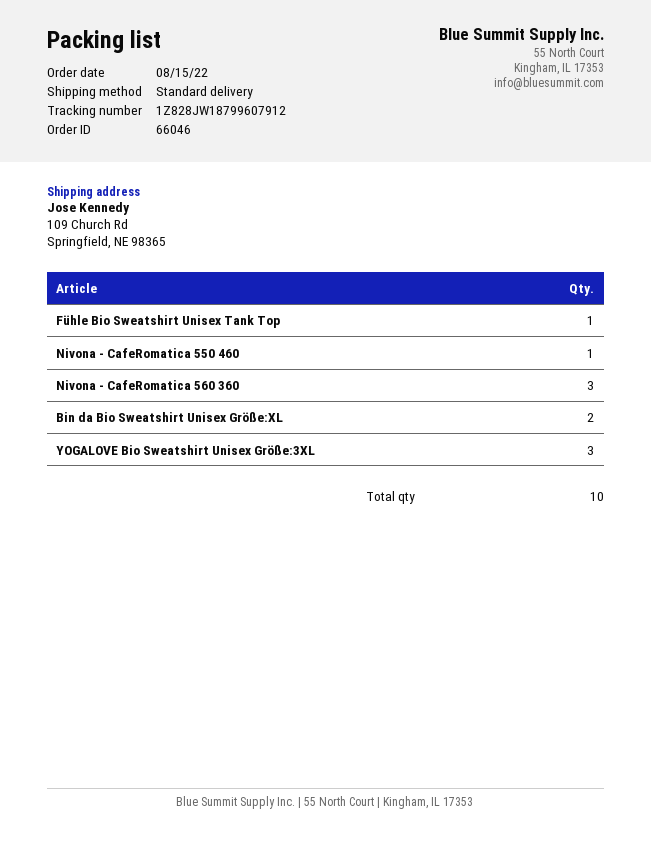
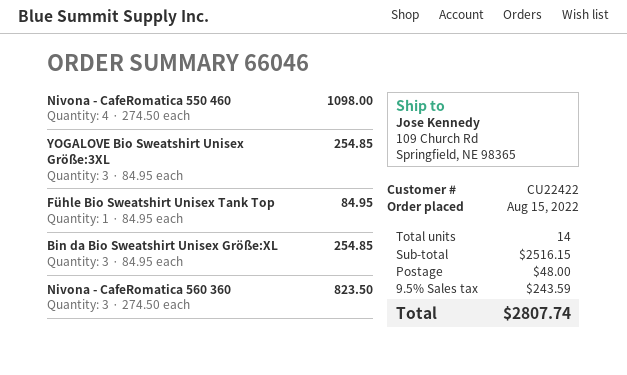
Nivona - CafeRomatica 550 460: 1 -> 4
Bin da Bio Sweatshirt Unisex Größe:XL: 2 -> 3
total quantity: 10 -> 14

